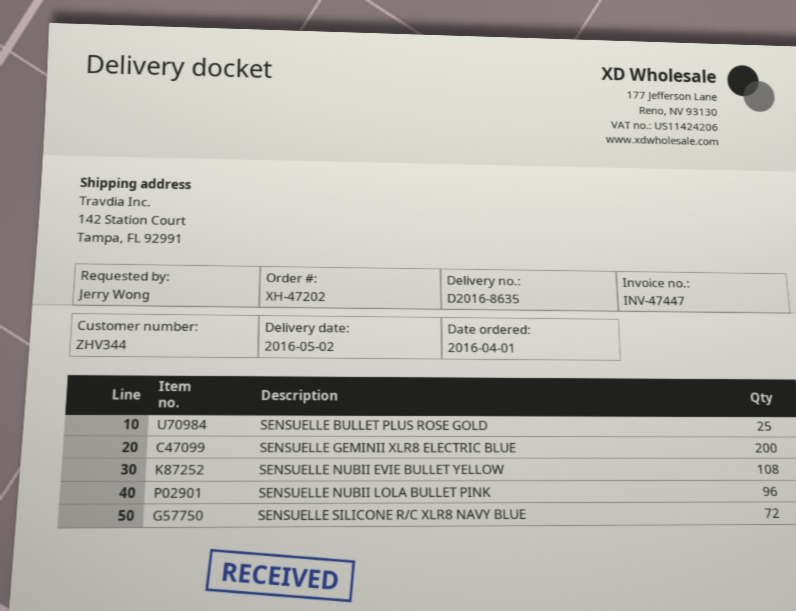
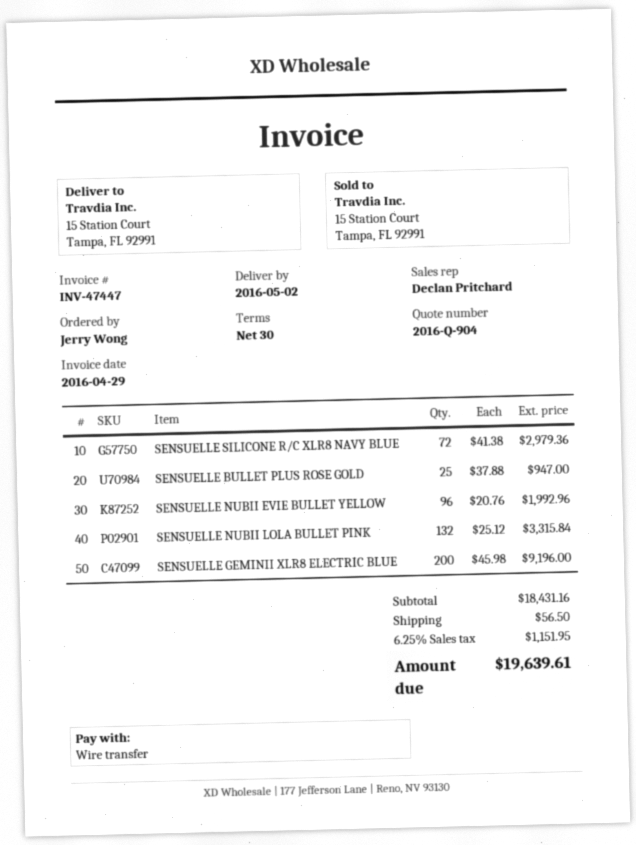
ship to: 142 Station Court, Tampa, FL 92991 -> 15 Station Court, Tampa, FL 92991
SENSUELLE NUBII EVIE BULLET YELLOW: 108 -> 96
SENSUELLE NUBII LOLA BULLET PINK: 96 -> 132

